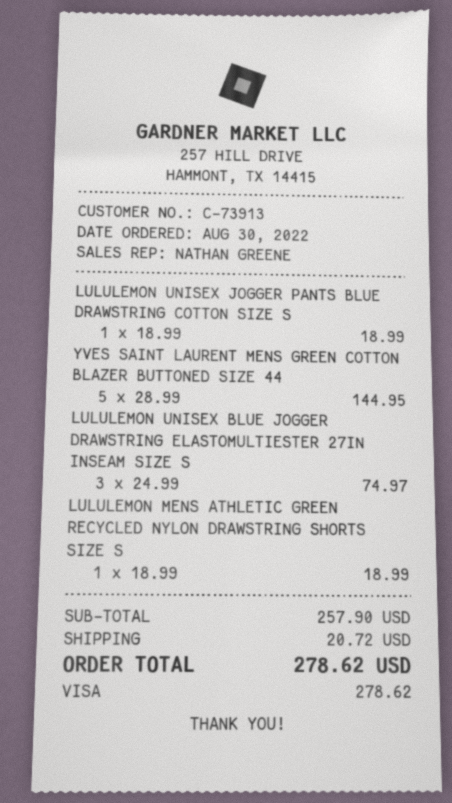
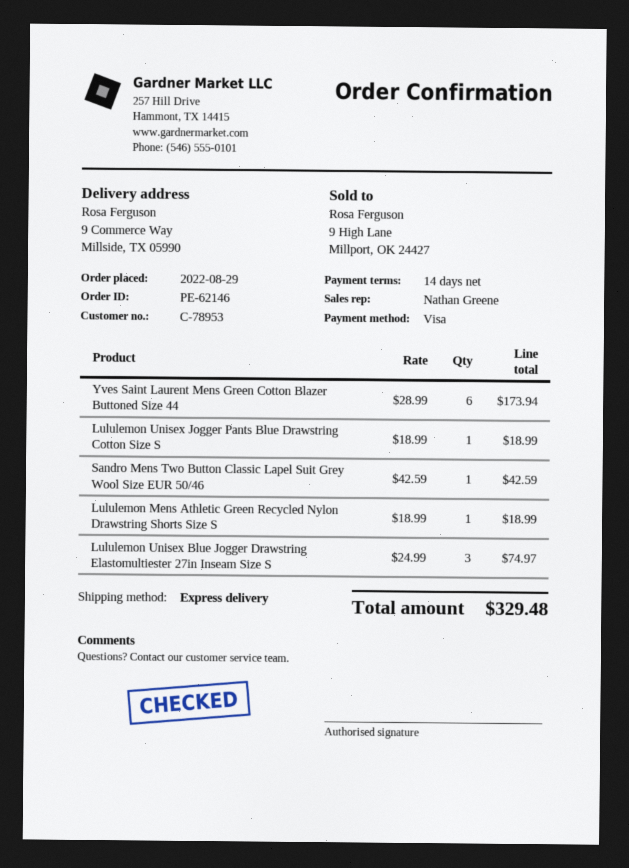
order date: 2022-08-30 -> 2022-08-29
customer number: C-73913 -> C-78953
YVES SAINT LAURENT MENS GREEN COTTON BLAZER BUTTONED SIZE 44: 5 x 28.99 = 144.95 -> 6 x 28.99 = 173.94
Sandro Mens Two Button Classic Lapel Suit Grey Wool Size EUR 50/46: none -> 1 x 42.59 = 42.59
shipping: 20.72 -> none
total: 278.62 -> 329.48

